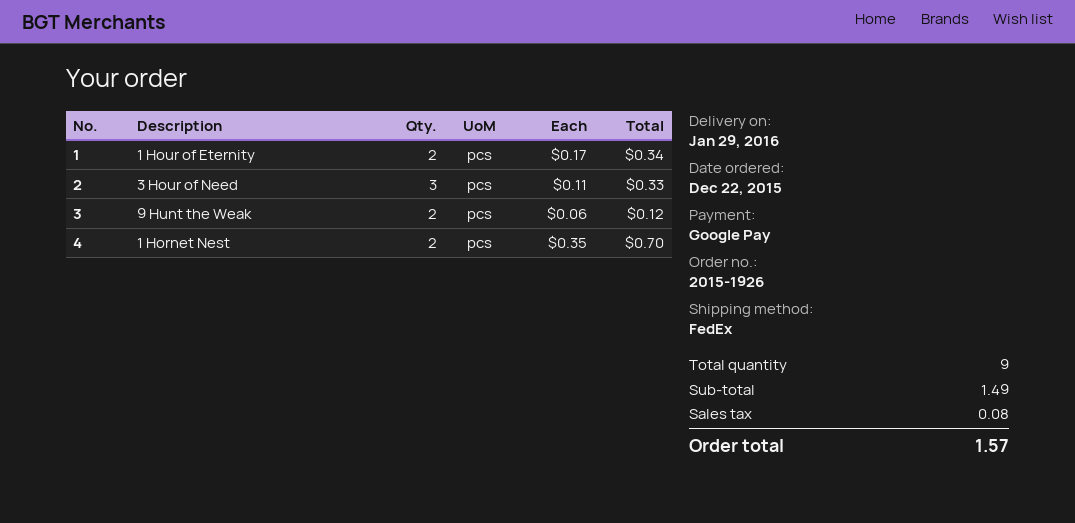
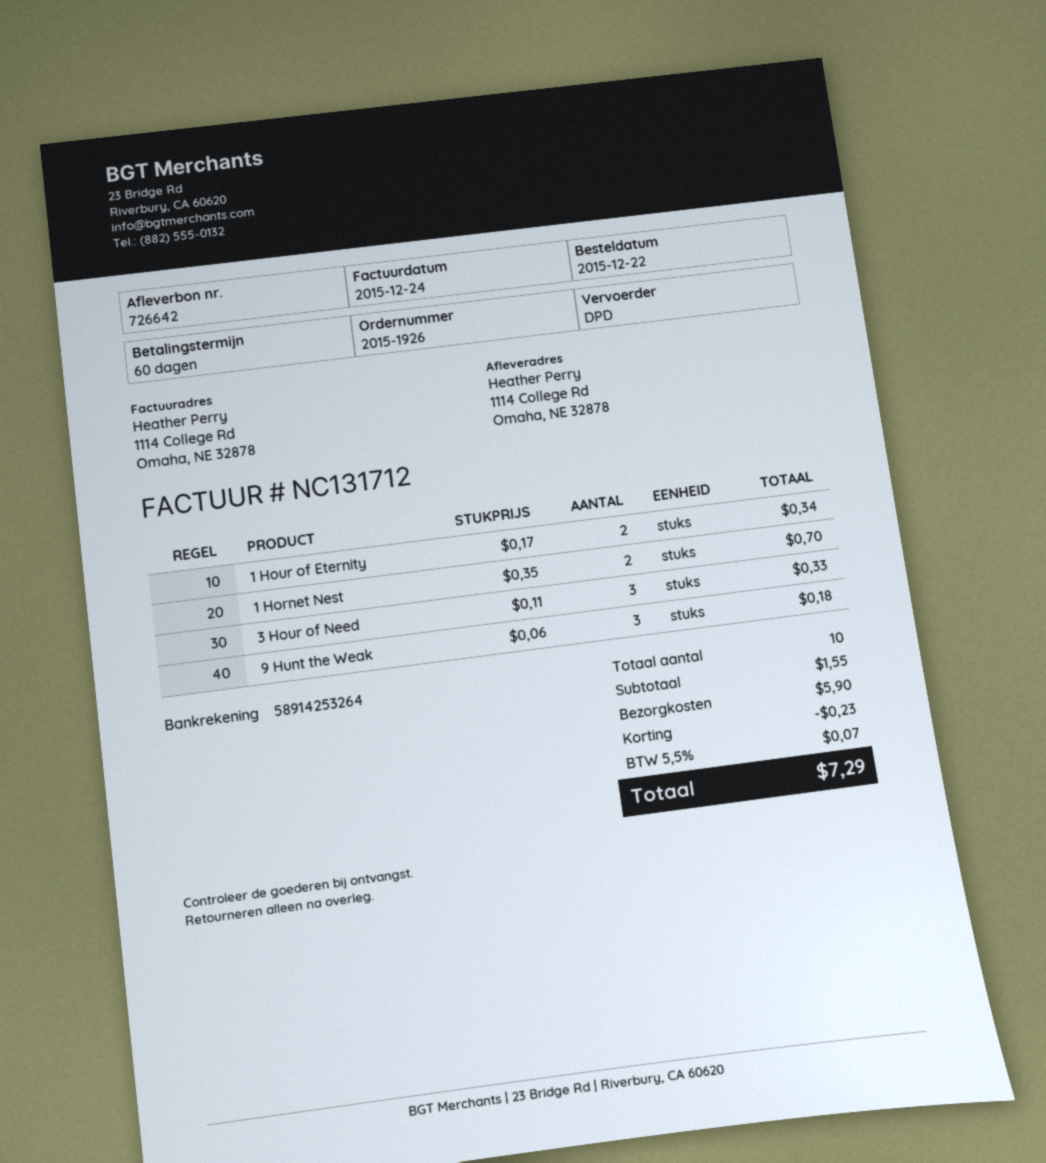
shipping method: FedEx -> DPD
9 Hunt the Weak: 2 x 0.06 = 0.12 -> 3 x 0.06 = 0.18
total quantity: 9 -> 10
subtotal: 1.49 -> 1.55
discount: none -> 0.23
shipping: none -> 5.90
tax: 0.08 -> 0.07
total: 1.57 -> 7.29

